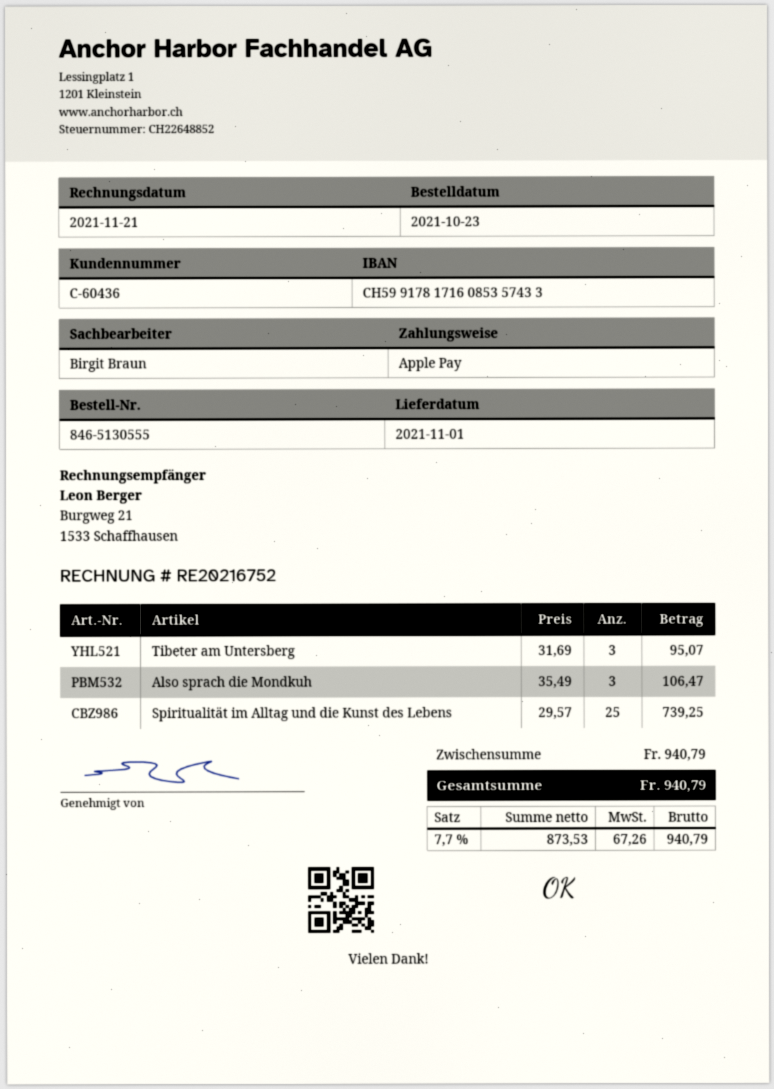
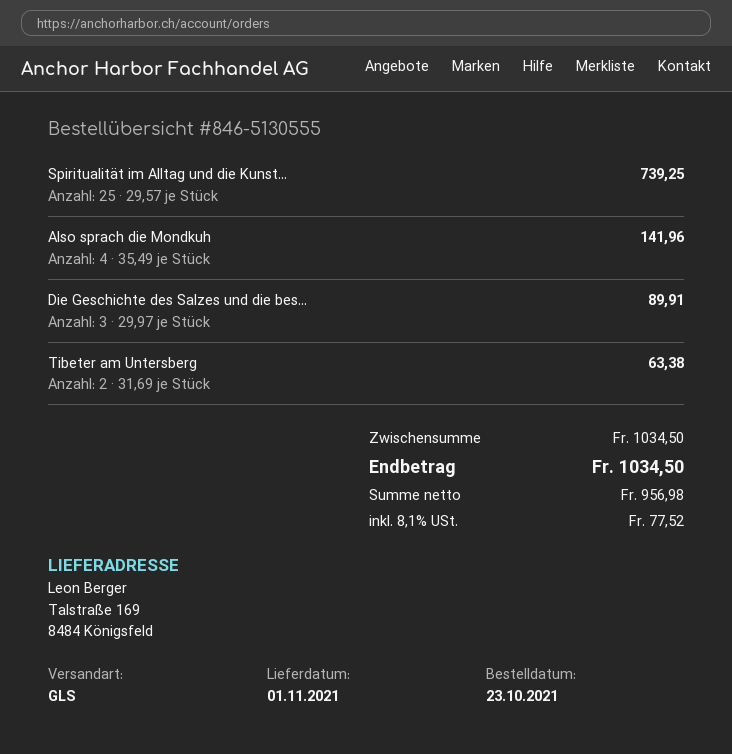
Tibeter am Untersberg: 3 x 31.69 = 95.07 -> 2 x 31.69 = 63.38
Also sprach die Mondkuh: 3 x 35.49 = 106.47 -> 4 x 35.49 = 141.96
Die Geschichte des Salzes und die bes...: none -> 3 x 29.97 = 89.91
subtotal: 940.79 -> 1034.50
net: 873.53 -> 956.98
tax: 7.7% = 67.26 -> 8.1% = 77.52
total: 940.79 -> 1034.50

